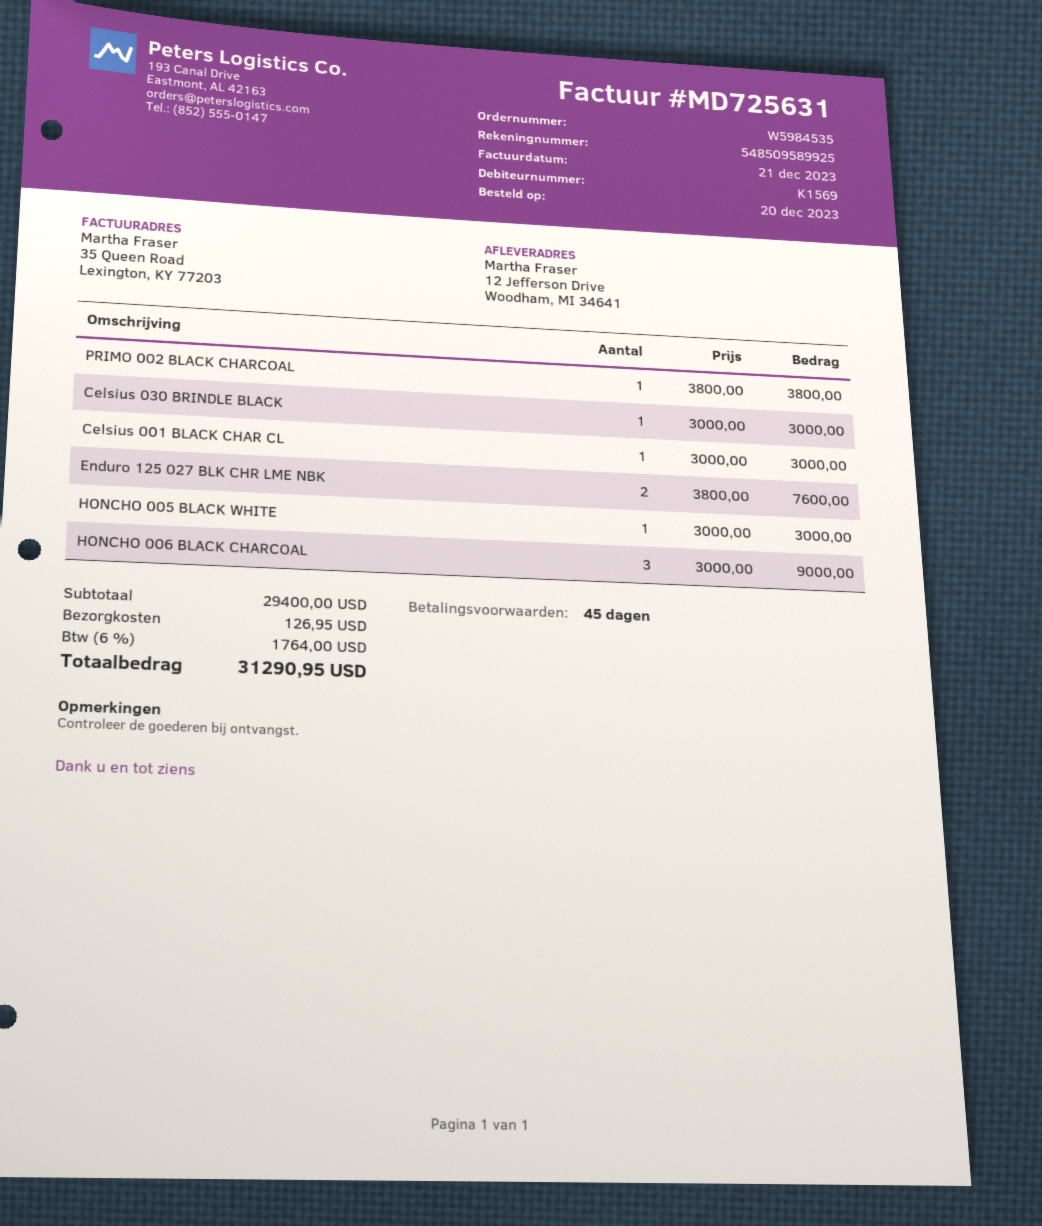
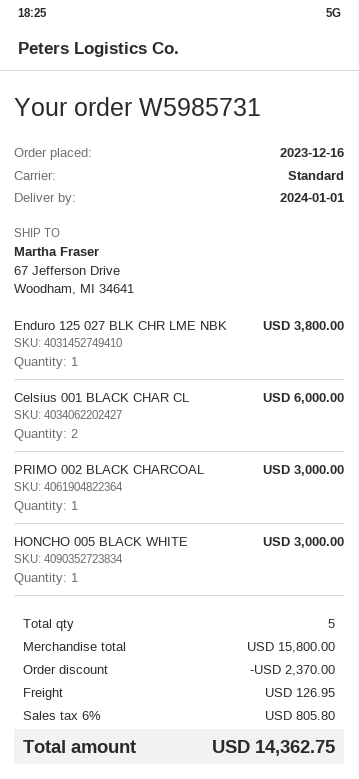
order number: W5984535 -> W5985731
order date: 2023-12-20 -> 2023-12-16
ship to: 12 Jefferson Drive, Woodham, MI 34641 -> 67 Jefferson Drive, Woodham, MI 34641
PRIMO 002 BLACK CHARCOAL: 1 for 3800.00 -> 1 for 3000.00
Celsius 030 BRINDLE BLACK: 1 for 3000.00 -> none
Celsius 001 BLACK CHAR CL: 1 for 3000.00 -> 2 for 6000.00
Enduro 125 027 BLK CHR LME NBK: 2 for 7600.00 -> 1 for 3800.00
HONCHO 006 BLACK CHARCOAL: 3 for 9000.00 -> none
subtotal: 29400.00 -> 15800.00
discount: none -> 2370.00
tax: 6% = 1764.00 -> 6% = 805.80
total: 31290.95 -> 14362.75

